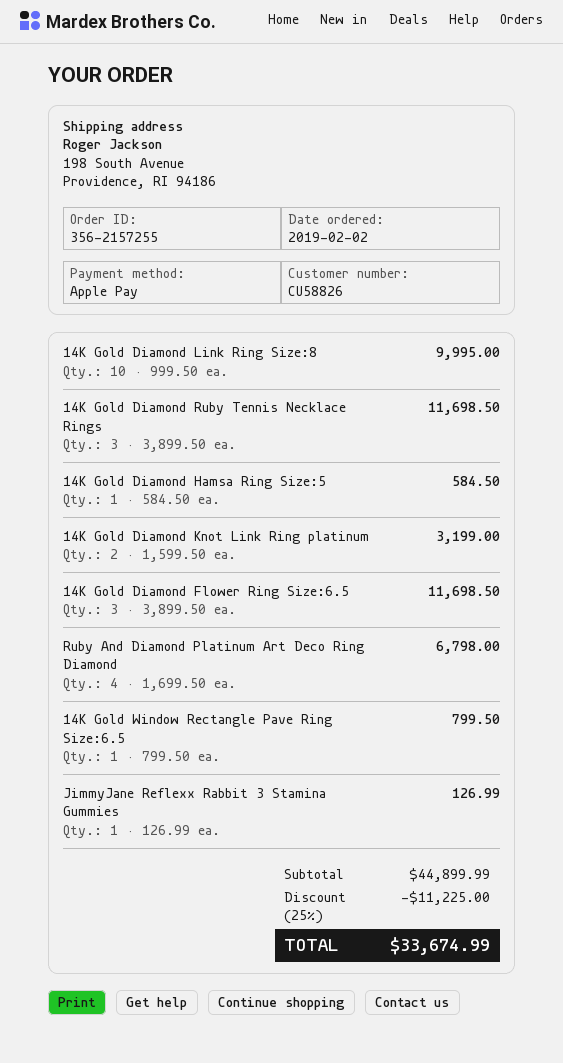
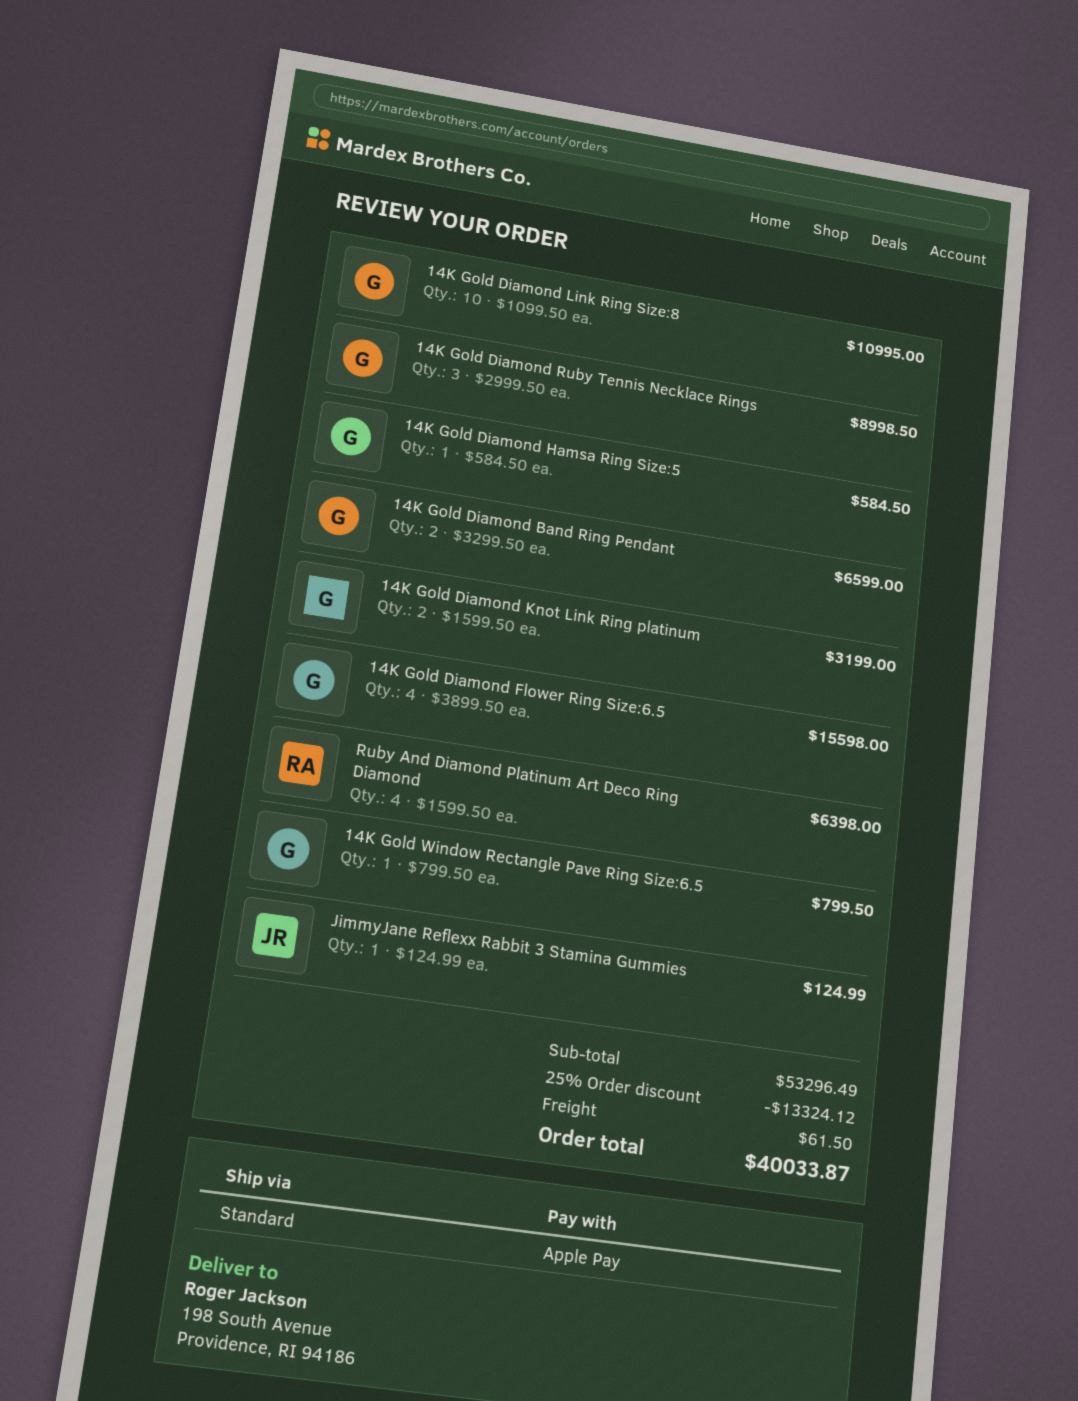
14K Gold Diamond Link Ring Size:8: 10 x 999.50 = 9995.00 -> 10 x 1099.50 = 10995.00
14K Gold Diamond Ruby Tennis Necklace Rings: 3 x 3899.50 = 11698.50 -> 3 x 2999.50 = 8998.50
14K Gold Diamond Flower Ring Size:6.5: 3 x 3899.50 = 11698.50 -> 4 x 3899.50 = 15598.00
Ruby And Diamond Platinum Art Deco Ring Diamond: 4 x 1699.50 = 6798.00 -> 4 x 1599.50 = 6398.00
JimmyJane Reflexx Rabbit 3 Stamina Gummies: 1 x 126.99 = 126.99 -> 1 x 124.99 = 124.99
14K Gold Diamond Band Ring Pendant: none -> 2 x 3299.50 = 6599.00
subtotal: 44899.99 -> 53296.49
discount: 25% = 11225.00 -> 25% = 13324.12
shipping: none -> 61.50
total: 33674.99 -> 40033.87

